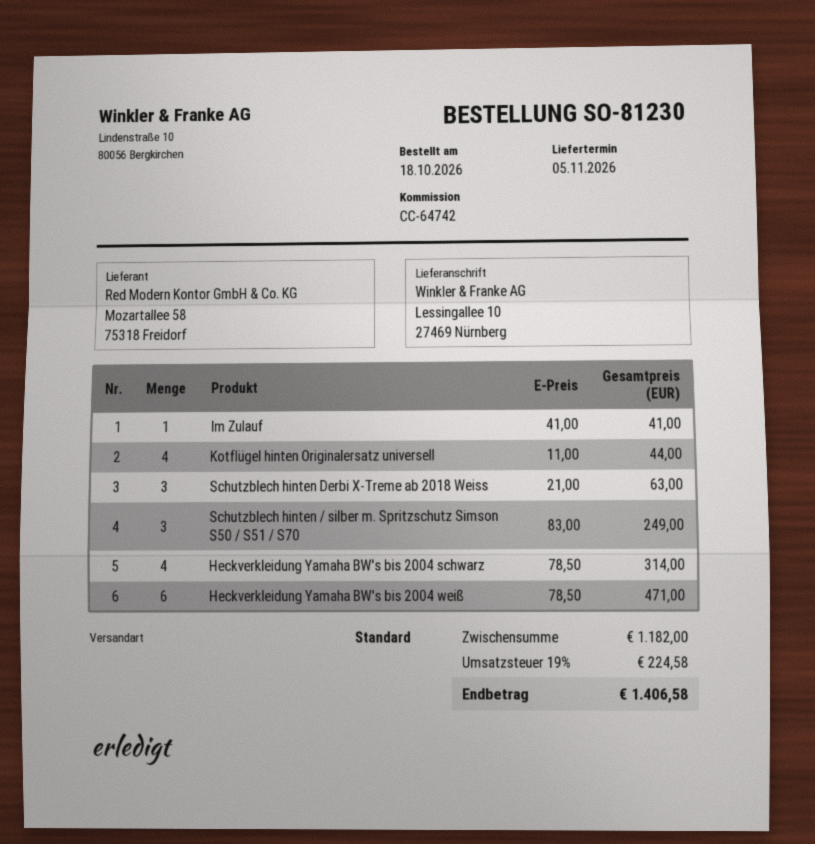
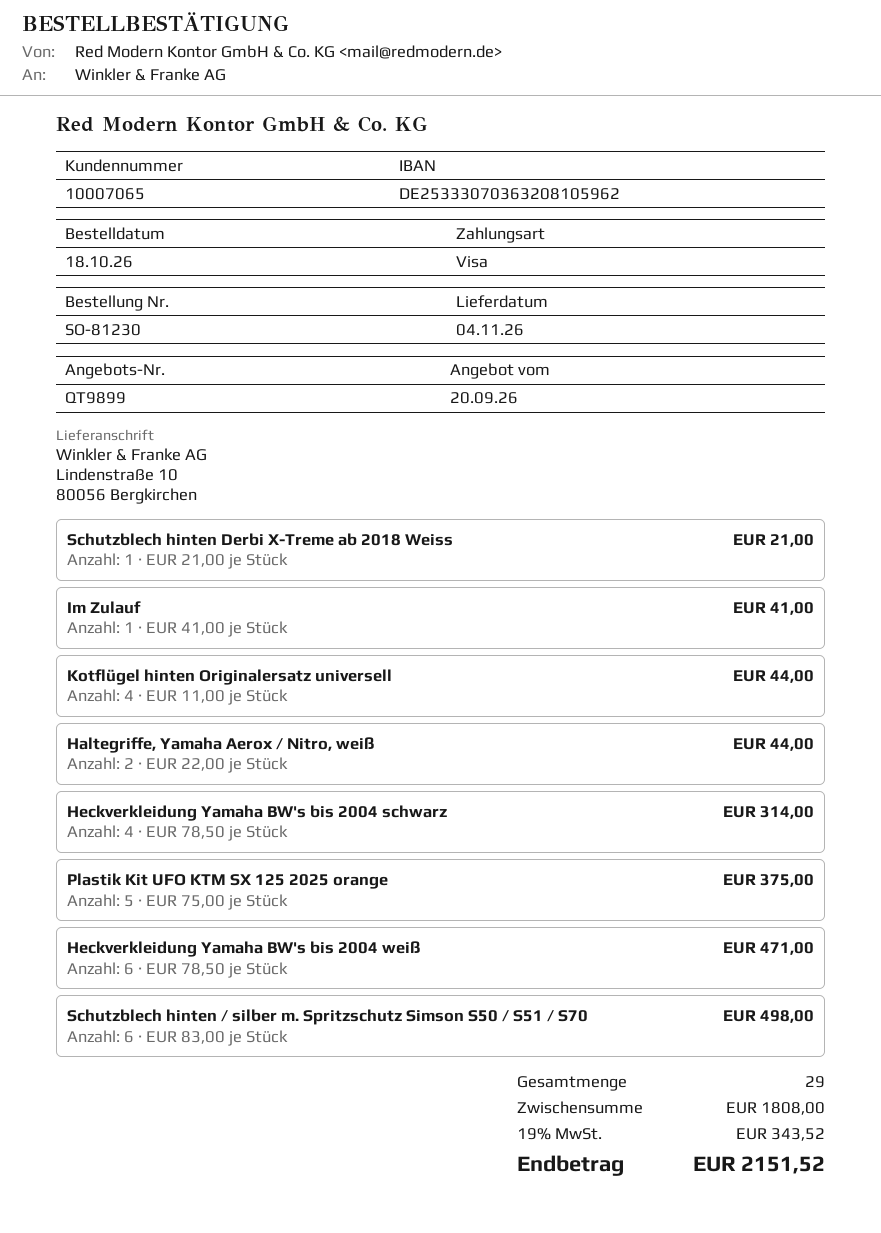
delivery date: 2026-11-05 -> 2026-11-04
ship to: Lessingallee 10, 27469 Nürnberg -> Lindenstraße 10, 80056 Bergkirchen
Schutzblech hinten Derbi X-Treme ab 2018 Weiss: 3 x 21.00 = 63.00 -> 1 x 21.00 = 21.00
Schutzblech hinten / silber m. Spritzschutz Simson S50 / S51 / S70: 3 x 83.00 = 249.00 -> 6 x 83.00 = 498.00
Haltegriffe, Yamaha Aerox / Nitro, weiß: none -> 2 x 22.00 = 44.00
Plastik Kit UFO KTM SX 125 2025 orange: none -> 5 x 75.00 = 375.00
subtotal: 1182.00 -> 1808.00
tax: 19% = 224.58 -> 19% = 343.52
total: 1406.58 -> 2151.52

